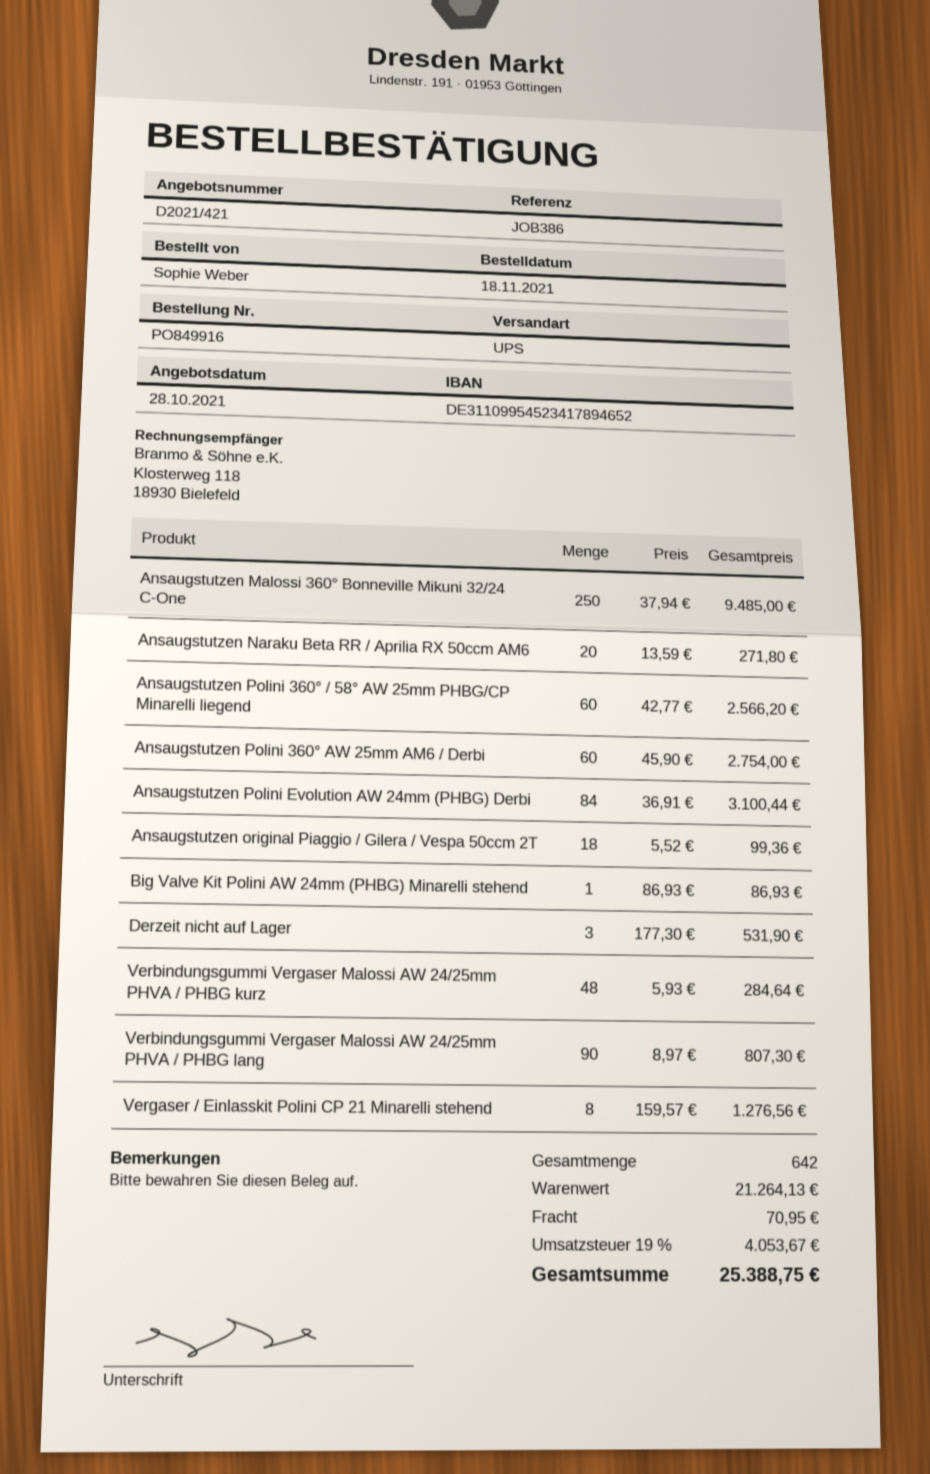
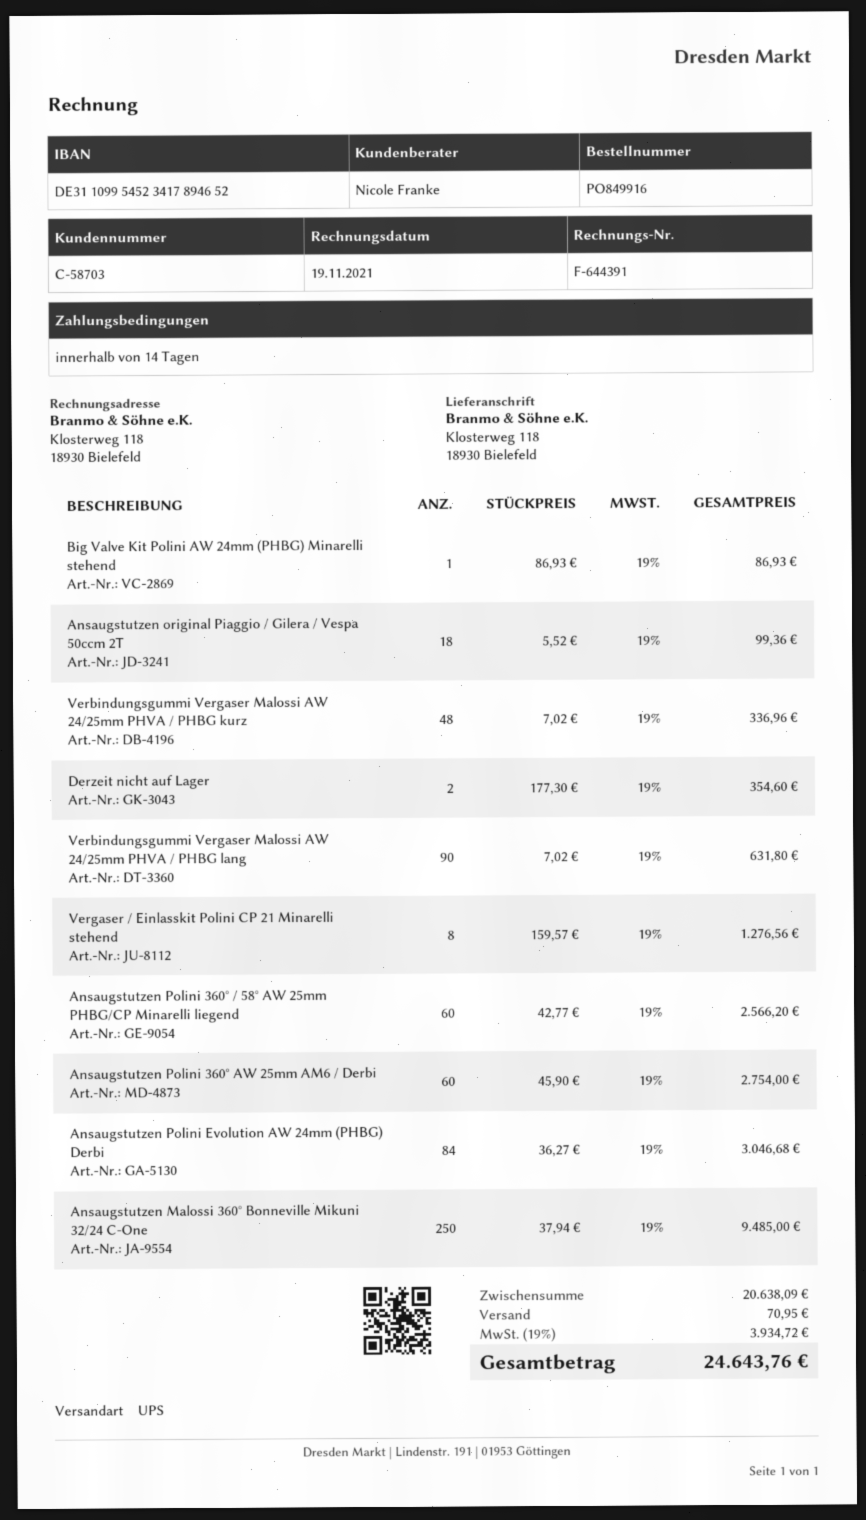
Ansaugstutzen Naraku Beta RR / Aprilia RX 50ccm AM6: 20 x 13.59 = 271.80 -> none
Ansaugstutzen Polini Evolution AW 24mm (PHBG) Derbi: 84 x 36.91 = 3100.44 -> 84 x 36.27 = 3046.68
Derzeit nicht auf Lager: 3 x 177.30 = 531.90 -> 2 x 177.30 = 354.60
Verbindungsgummi Vergaser Malossi AW 24/25mm PHVA / PHBG kurz: 48 x 5.93 = 284.64 -> 48 x 7.02 = 336.96
Verbindungsgummi Vergaser Malossi AW 24/25mm PHVA / PHBG lang: 90 x 8.97 = 807.30 -> 90 x 7.02 = 631.80
subtotal: 21264.13 -> 20638.09
tax: 19% = 4053.67 -> 19% = 3934.72
total: 25388.75 -> 24643.76

